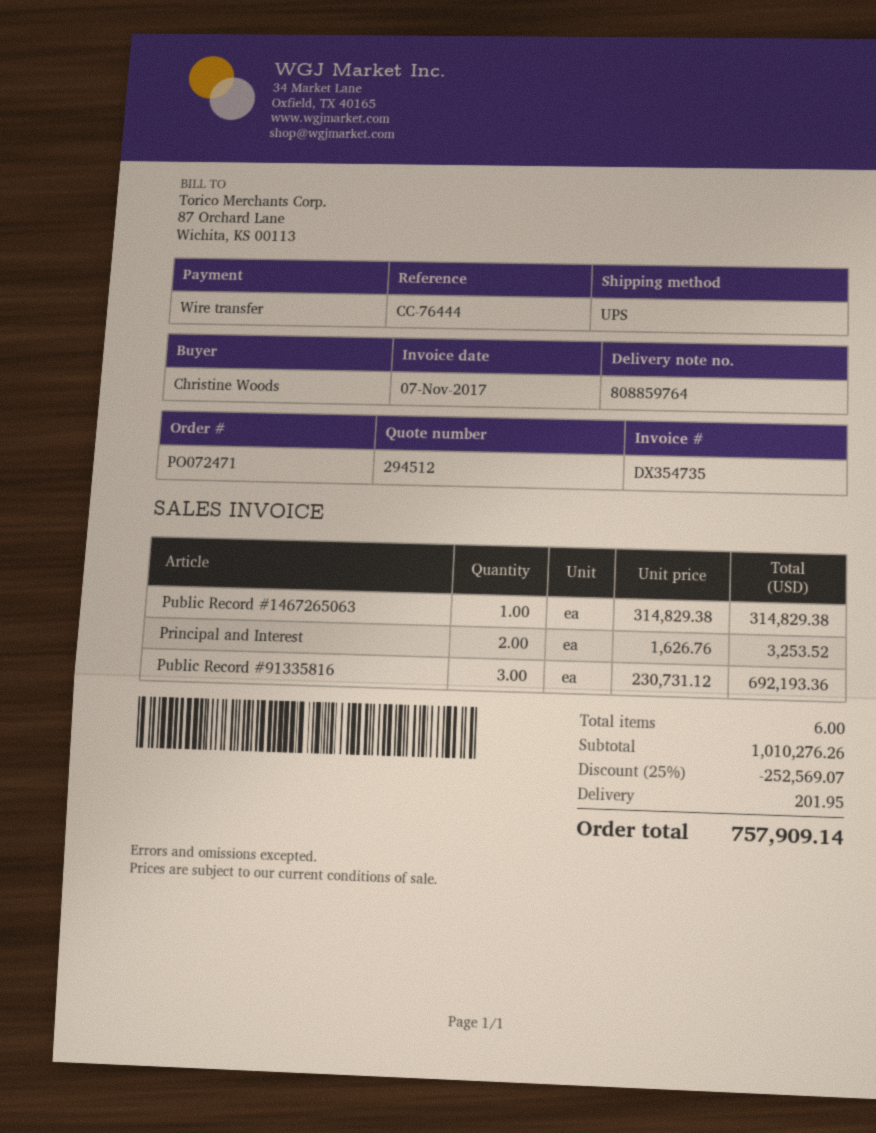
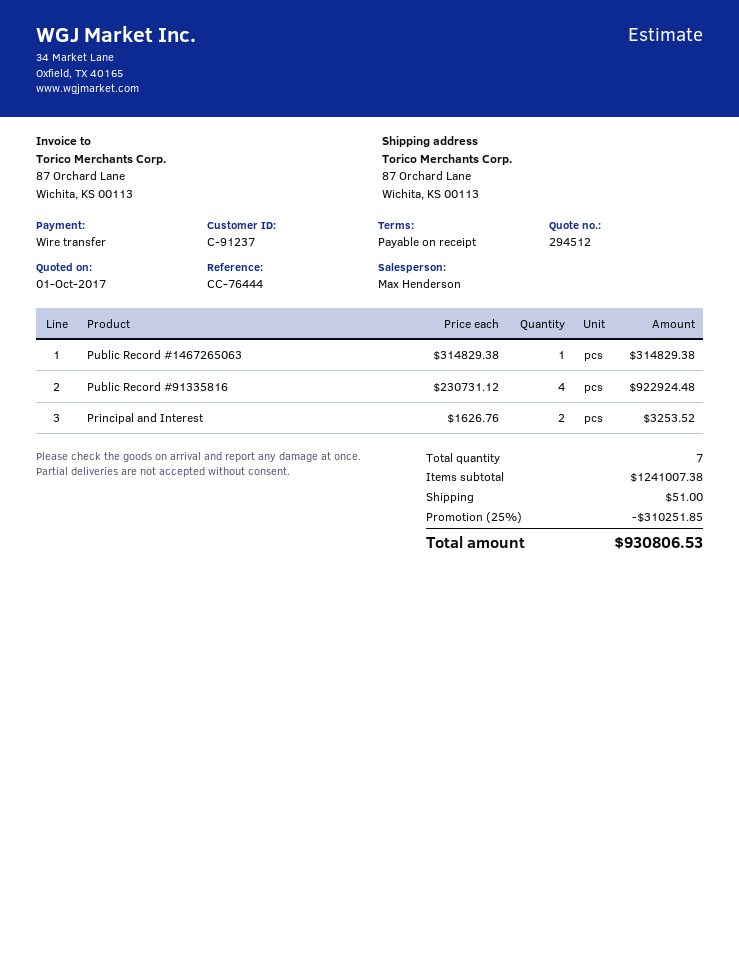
Public Record #91335816: 3 x 230731.12 = 692193.36 -> 4 x 230731.12 = 922924.48
total quantity: 6 -> 7
subtotal: 1010276.26 -> 1241007.38
discount: 25% = 252569.07 -> 25% = 310251.85
shipping: 201.95 -> 51.00
total: 757909.14 -> 930806.53

